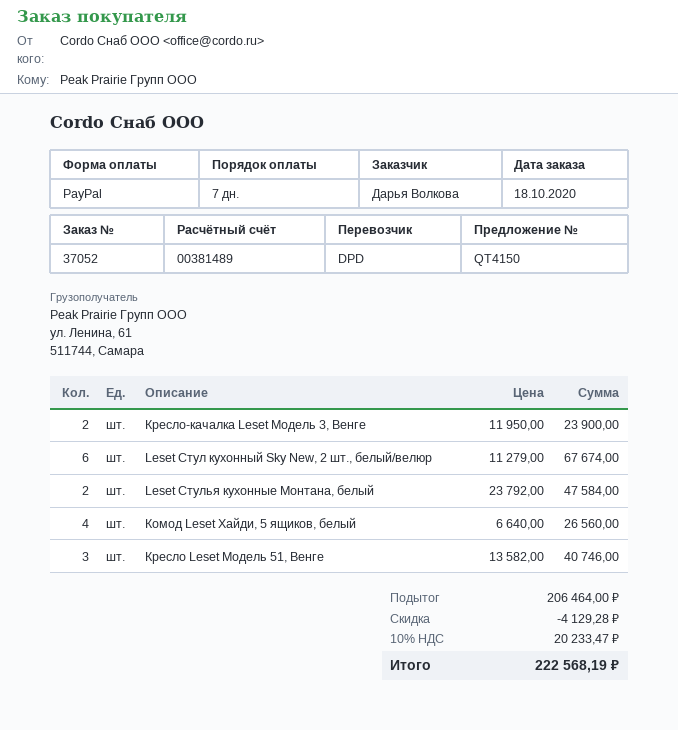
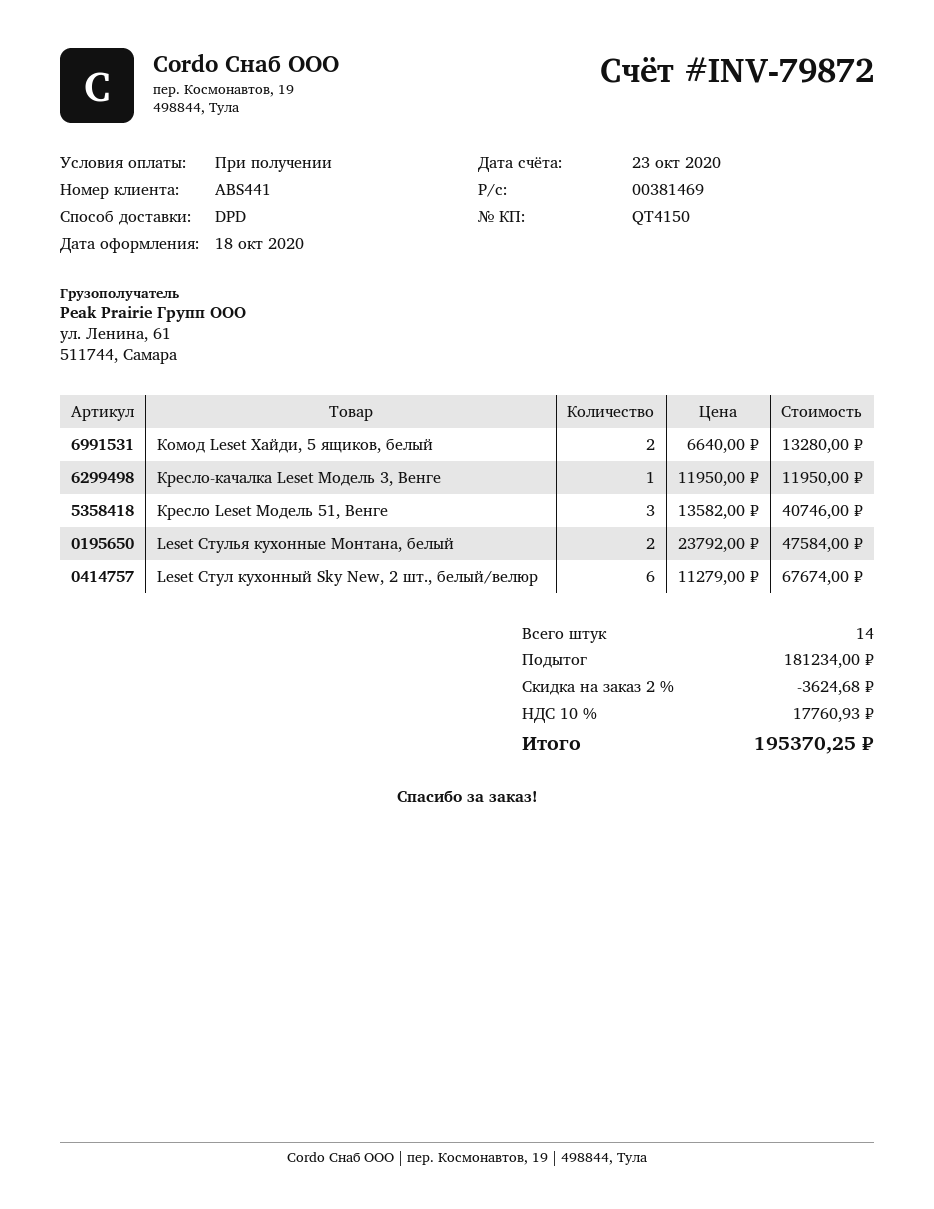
payment terms: 7 days -> on receipt
bank account: 00381489 -> 00381469
Кресло-качалка Leset Модель 3, Венге: 2 x 11950.00 = 23900.00 -> 1 x 11950.00 = 11950.00
Комод Leset Хайди, 5 ящиков, белый: 4 x 6640.00 = 26560.00 -> 2 x 6640.00 = 13280.00
subtotal: 206464.00 -> 181234.00
discount: 4129.28 -> 3624.68
tax: 10% = 20233.47 -> 10% = 17760.93
total: 222568.19 -> 195370.25

